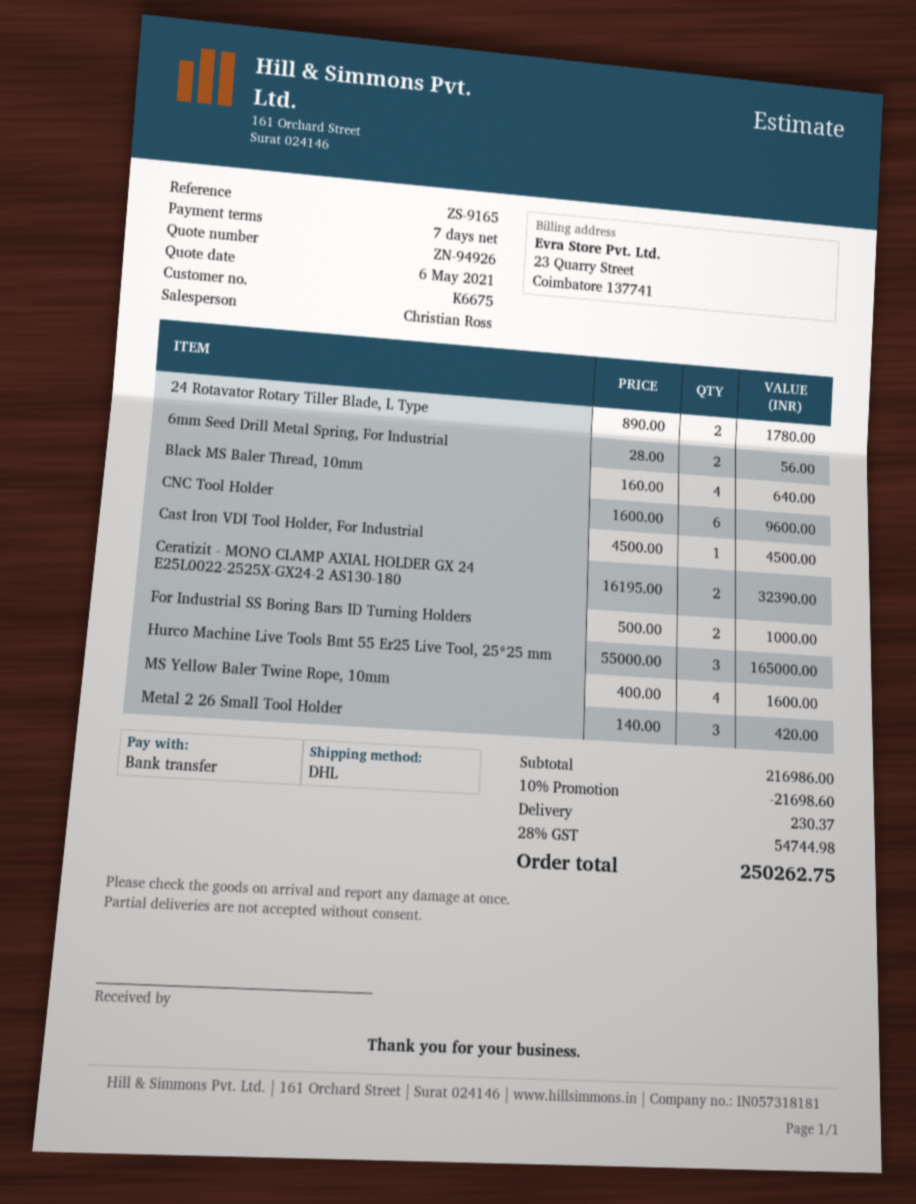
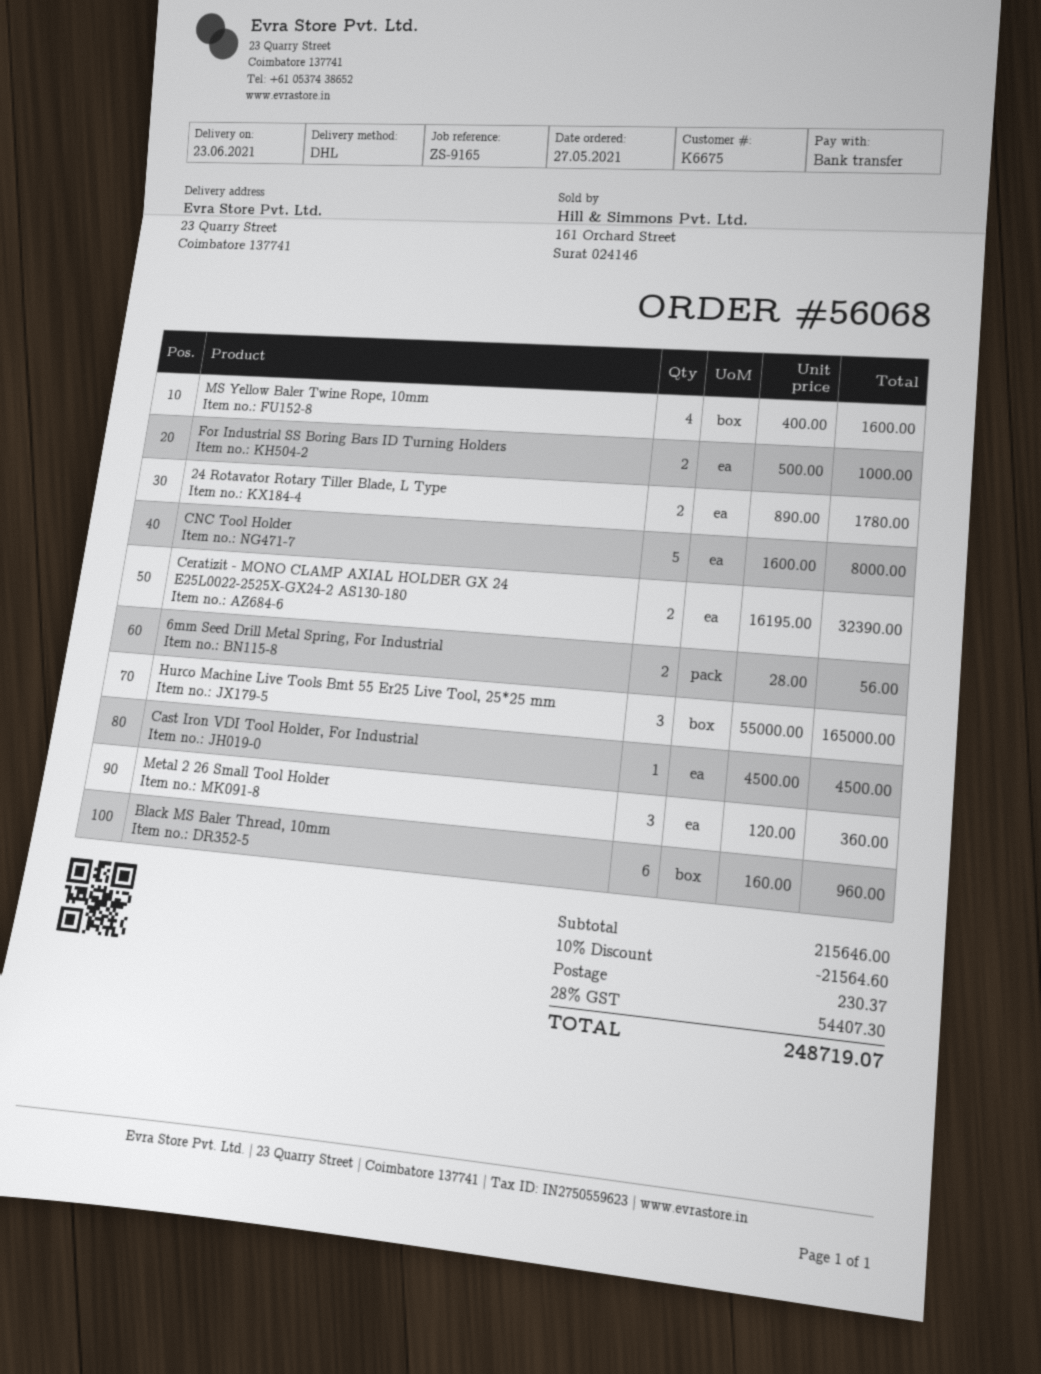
Black MS Baler Thread, 10mm: 4 x 160.00 = 640.00 -> 6 x 160.00 = 960.00
CNC Tool Holder: 6 x 1600.00 = 9600.00 -> 5 x 1600.00 = 8000.00
Metal 2 26 Small Tool Holder: 3 x 140.00 = 420.00 -> 3 x 120.00 = 360.00
subtotal: 216986.00 -> 215646.00
discount: 10% = 21698.60 -> 10% = 21564.60
tax: 28% = 54744.98 -> 28% = 54407.30
total: 250262.75 -> 248719.07

